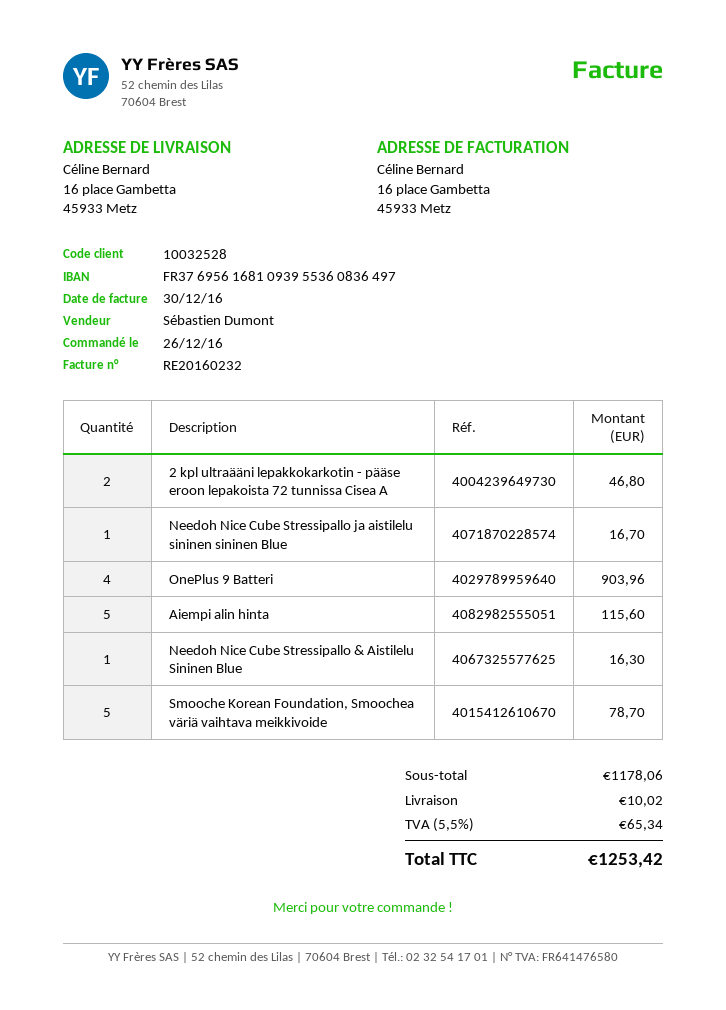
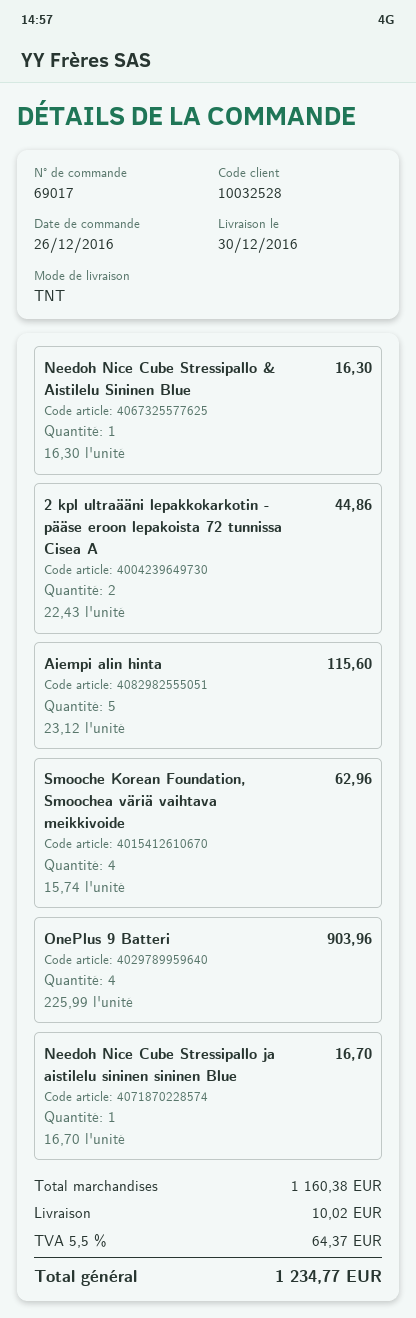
2 kpl ultraääni lepakkokarkotin - pääse eroon lepakoista 72 tunnissa Cisea A: 2 for 46.80 -> 2 for 44.86
Smooche Korean Foundation, Smoochea väriä vaihtava meikkivoide: 5 for 78.70 -> 4 for 62.96
subtotal: 1178.06 -> 1160.38
tax: 5.5% = 65.34 -> 5.5% = 64.37
total: 1253.42 -> 1234.77

